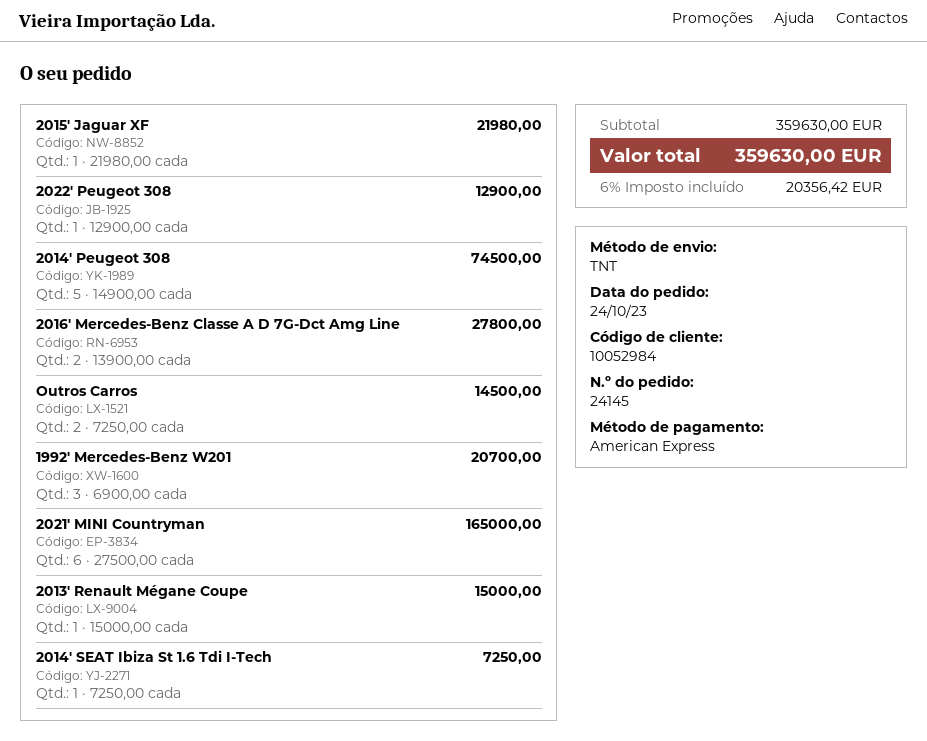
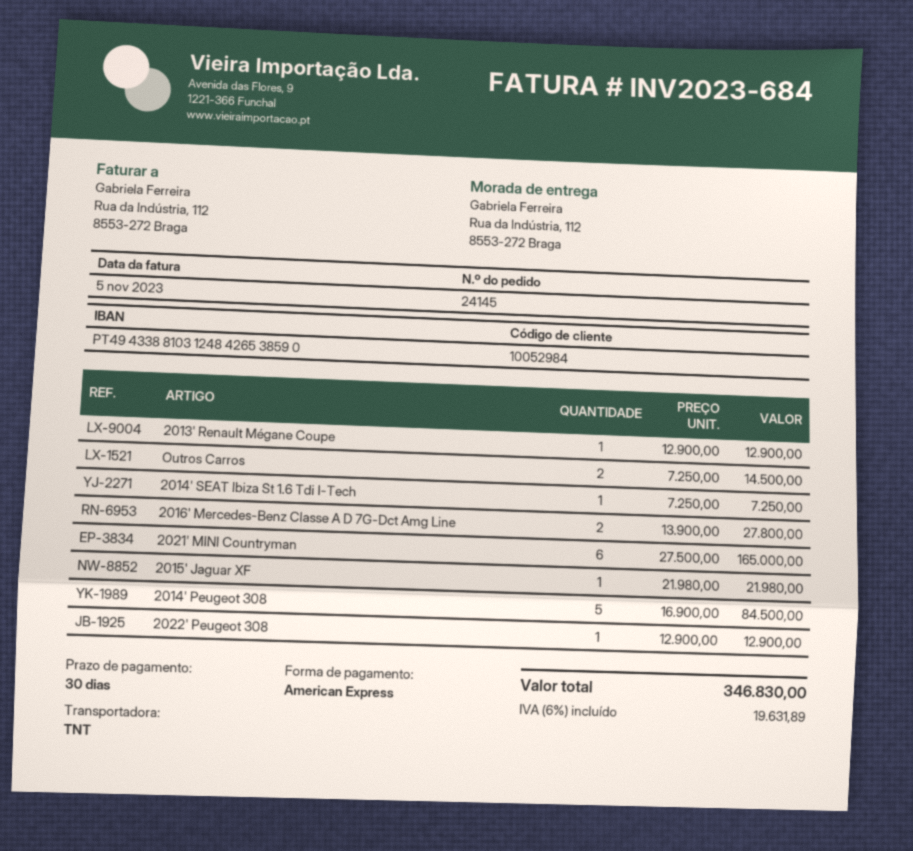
2014' Peugeot 308: 5 x 14900.00 = 74500.00 -> 5 x 16900.00 = 84500.00
1992' Mercedes-Benz W201: 3 x 6900.00 = 20700.00 -> none
2013' Renault Mégane Coupe: 1 x 15000.00 = 15000.00 -> 1 x 12900.00 = 12900.00
tax: 6% = 20356.42 -> 6% = 19631.89
total: 359630.00 -> 346830.00

